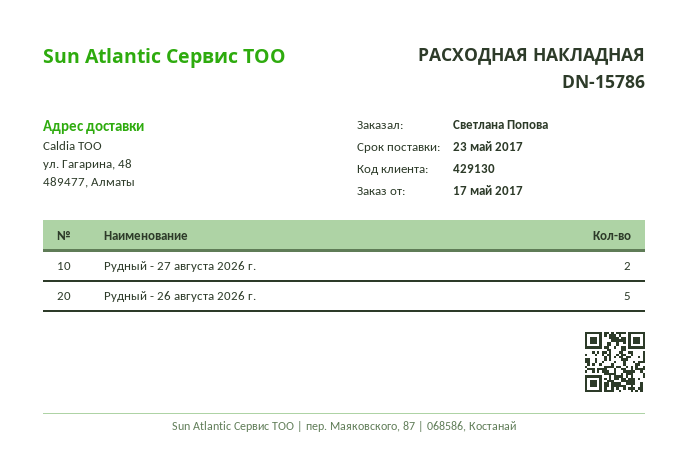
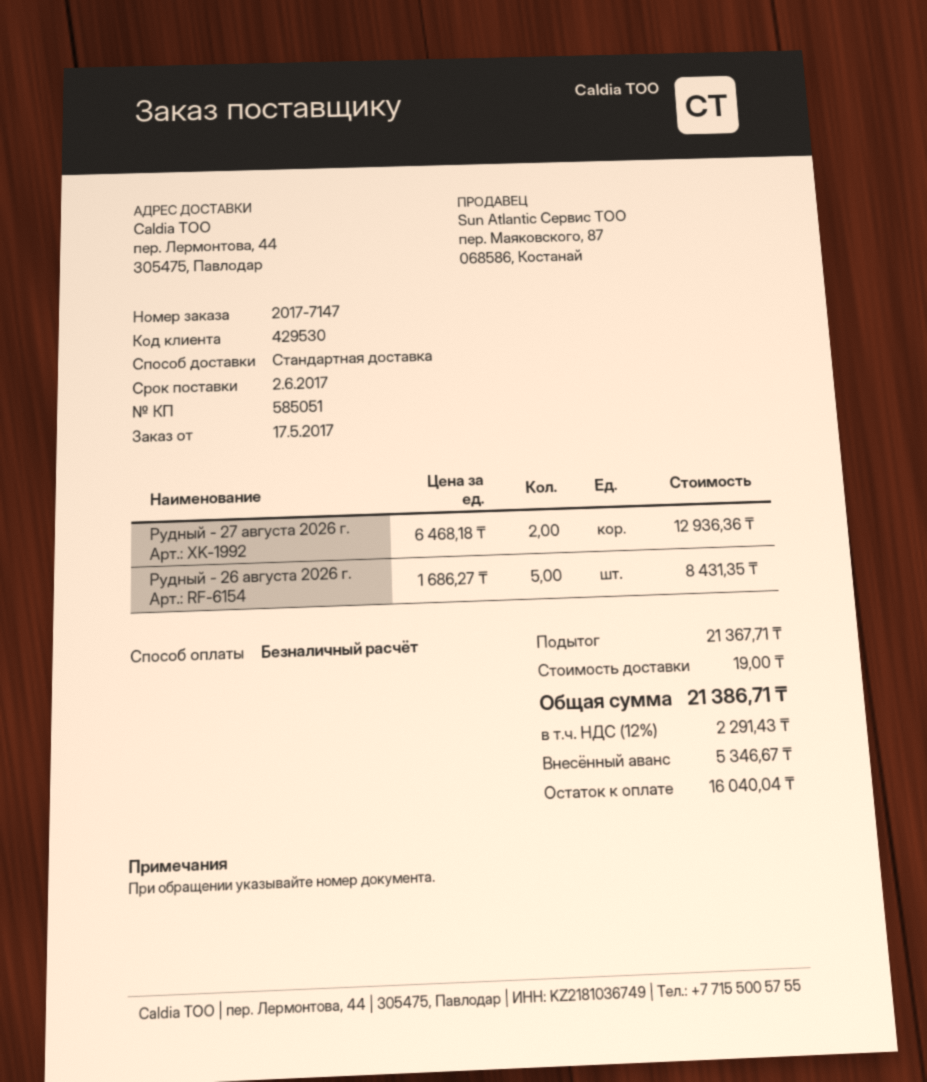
delivery date: 2017-05-23 -> 2017-06-02
customer number: 429130 -> 429530
ship to: ул. Гагарина, 48, 489477, Алматы -> пер. Лермонтова, 44, 305475, Павлодар

